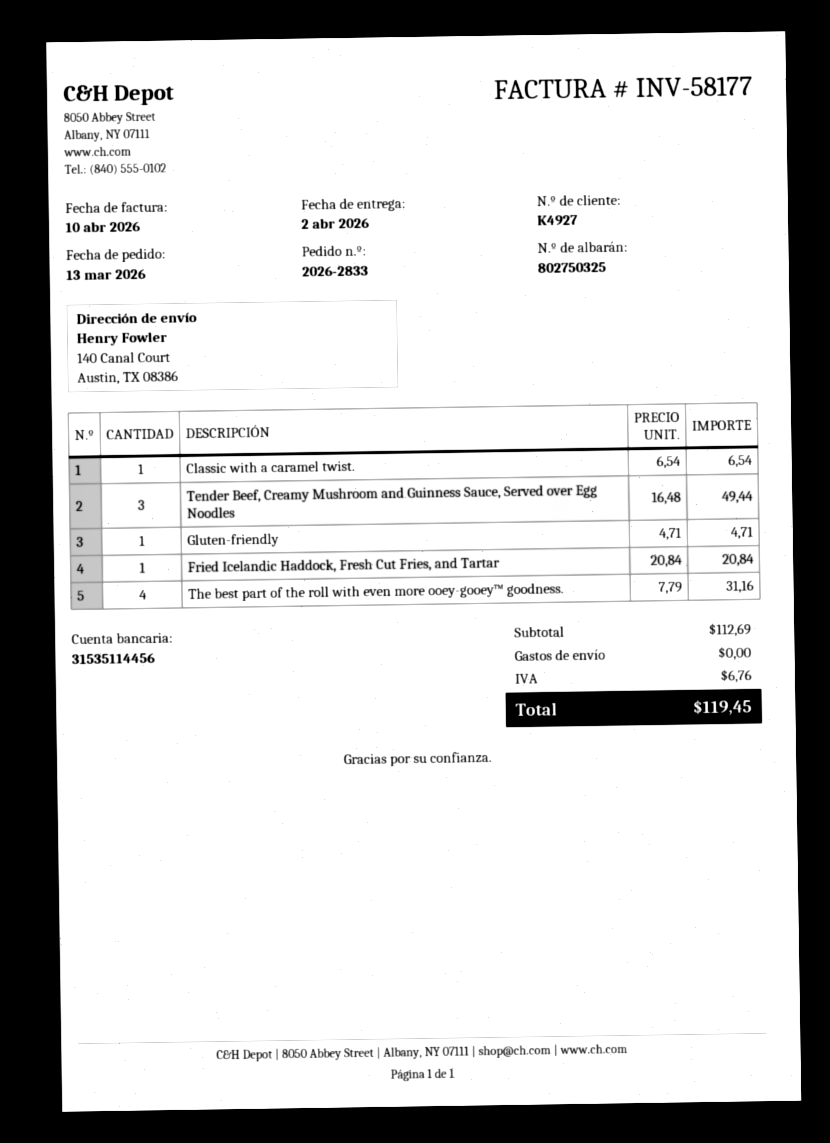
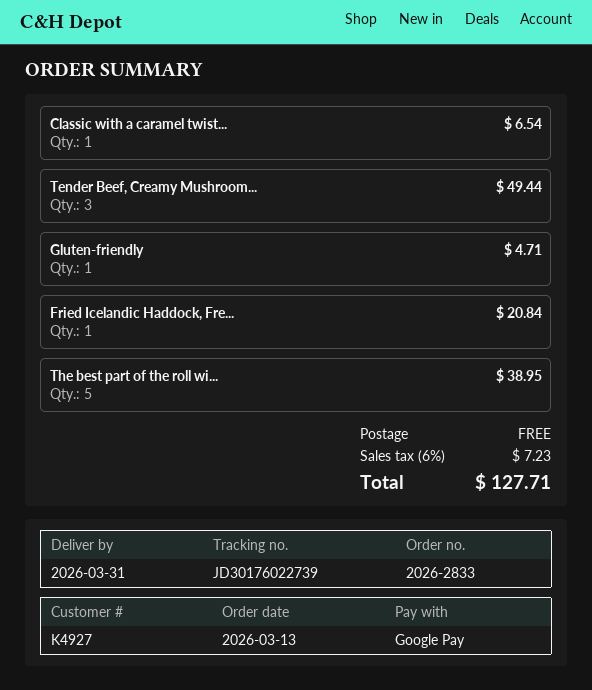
delivery date: 2026-04-02 -> 2026-03-31
The best part of the roll with even more ooey-gooey™ goodness.: 4 for 31.16 -> 5 for 38.95
tax: 6.76 -> 7.23
total: 119.45 -> 127.71

